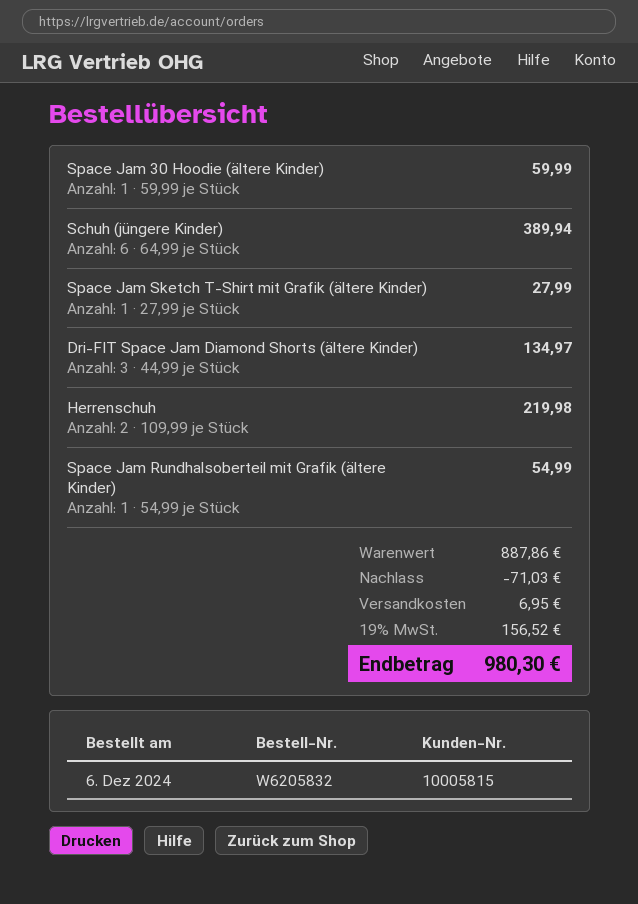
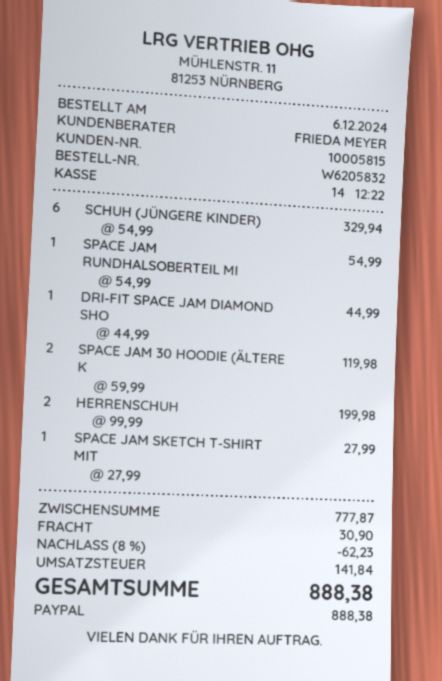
Space Jam 30 Hoodie (ältere Kinder): 1 x 59.99 = 59.99 -> 2 x 59.99 = 119.98
Schuh (jüngere Kinder): 6 x 64.99 = 389.94 -> 6 x 54.99 = 329.94
Dri-FIT Space Jam Diamond Shorts (ältere Kinder): 3 x 44.99 = 134.97 -> 1 x 44.99 = 44.99
Herrenschuh: 2 x 109.99 = 219.98 -> 2 x 99.99 = 199.98
subtotal: 887.86 -> 777.87
discount: 71.03 -> 62.23
shipping: 6.95 -> 30.90
tax: 156.52 -> 141.84
total: 980.30 -> 888.38

